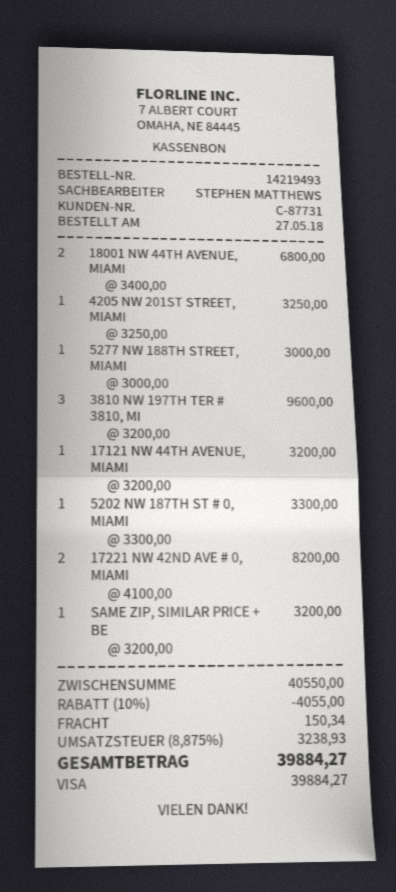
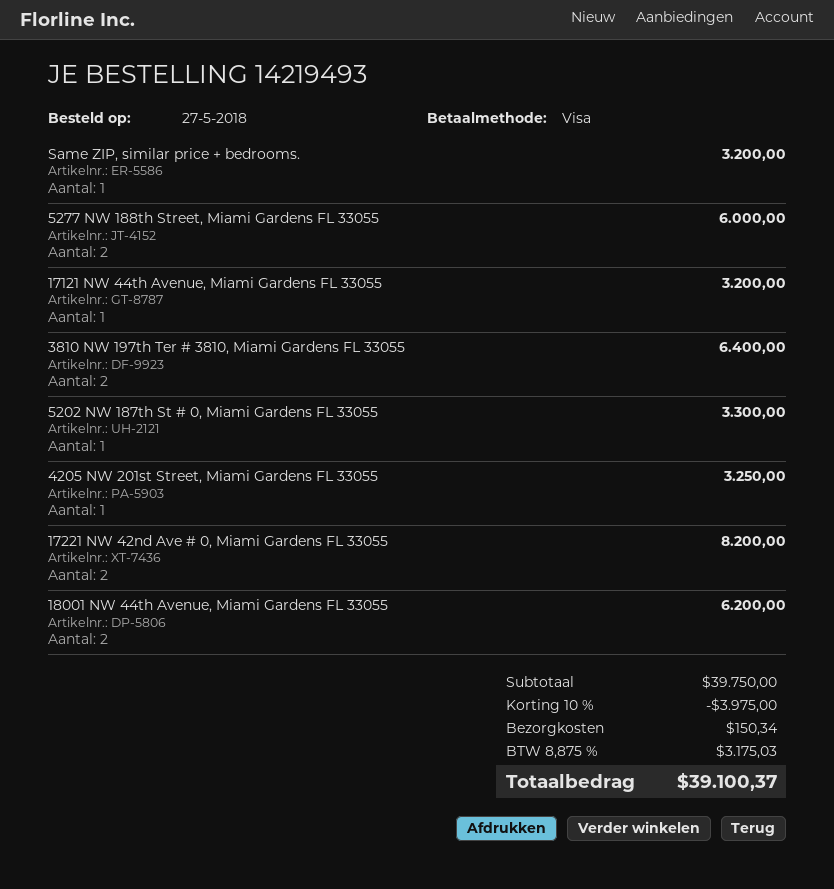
18001 NW 44TH AVENUE, MIAMI: 2 for 6800.00 -> 2 for 6200.00
5277 NW 188TH STREET, MIAMI: 1 for 3000.00 -> 2 for 6000.00
3810 NW 197TH TER # 3810, MI: 3 for 9600.00 -> 2 for 6400.00
subtotal: 40550.00 -> 39750.00
discount: 10% = 4055.00 -> 10% = 3975.00
tax: 8.875% = 3238.93 -> 8.875% = 3175.03
total: 39884.27 -> 39100.37

